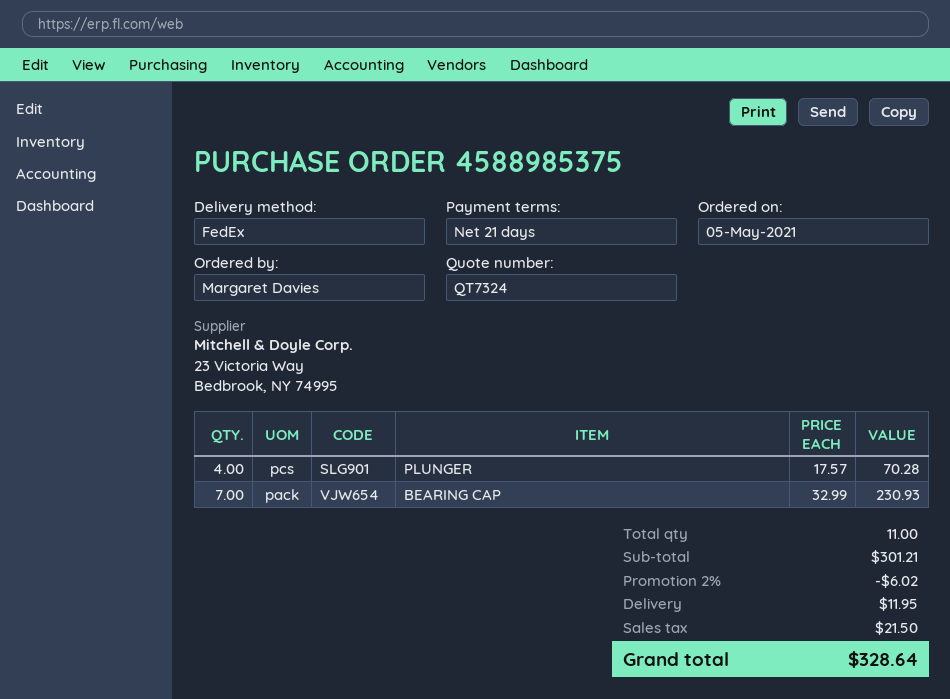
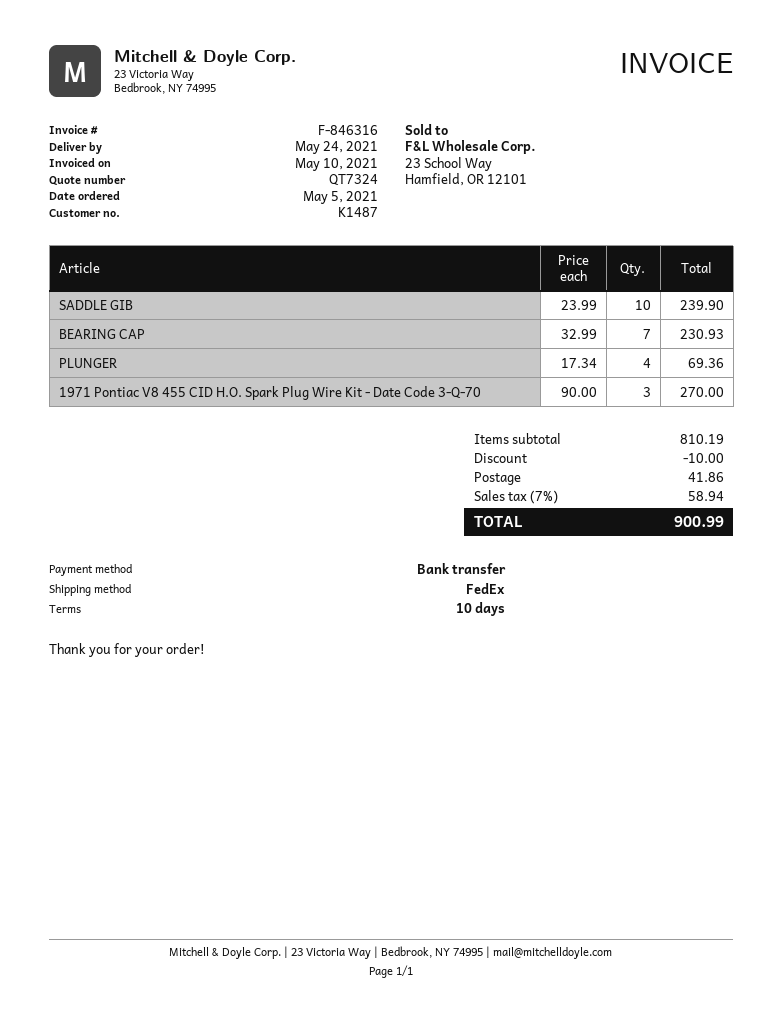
payment terms: 21 days -> 10 days
PLUNGER: 4 x 17.57 = 70.28 -> 4 x 17.34 = 69.36
SADDLE GIB: none -> 10 x 23.99 = 239.90
1971 Pontiac V8 455 CID H.O. Spark Plug Wire Kit - Date Code 3-Q-70: none -> 3 x 90.00 = 270.00
subtotal: 301.21 -> 810.19
discount: 6.02 -> 10.00
shipping: 11.95 -> 41.86
tax: 21.50 -> 58.94
total: 328.64 -> 900.99

